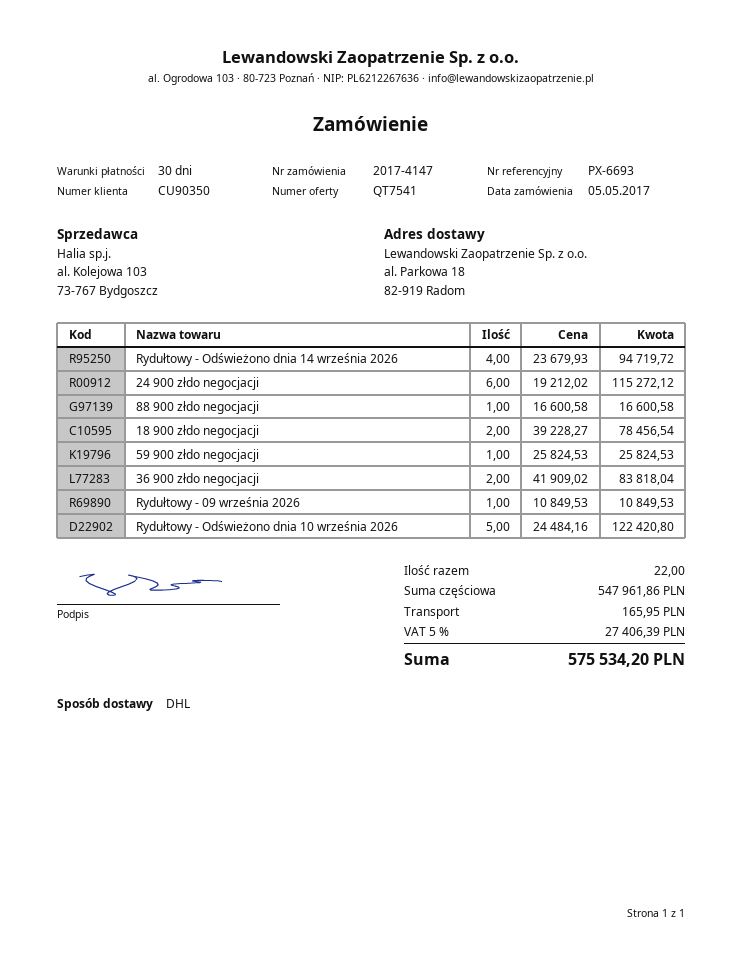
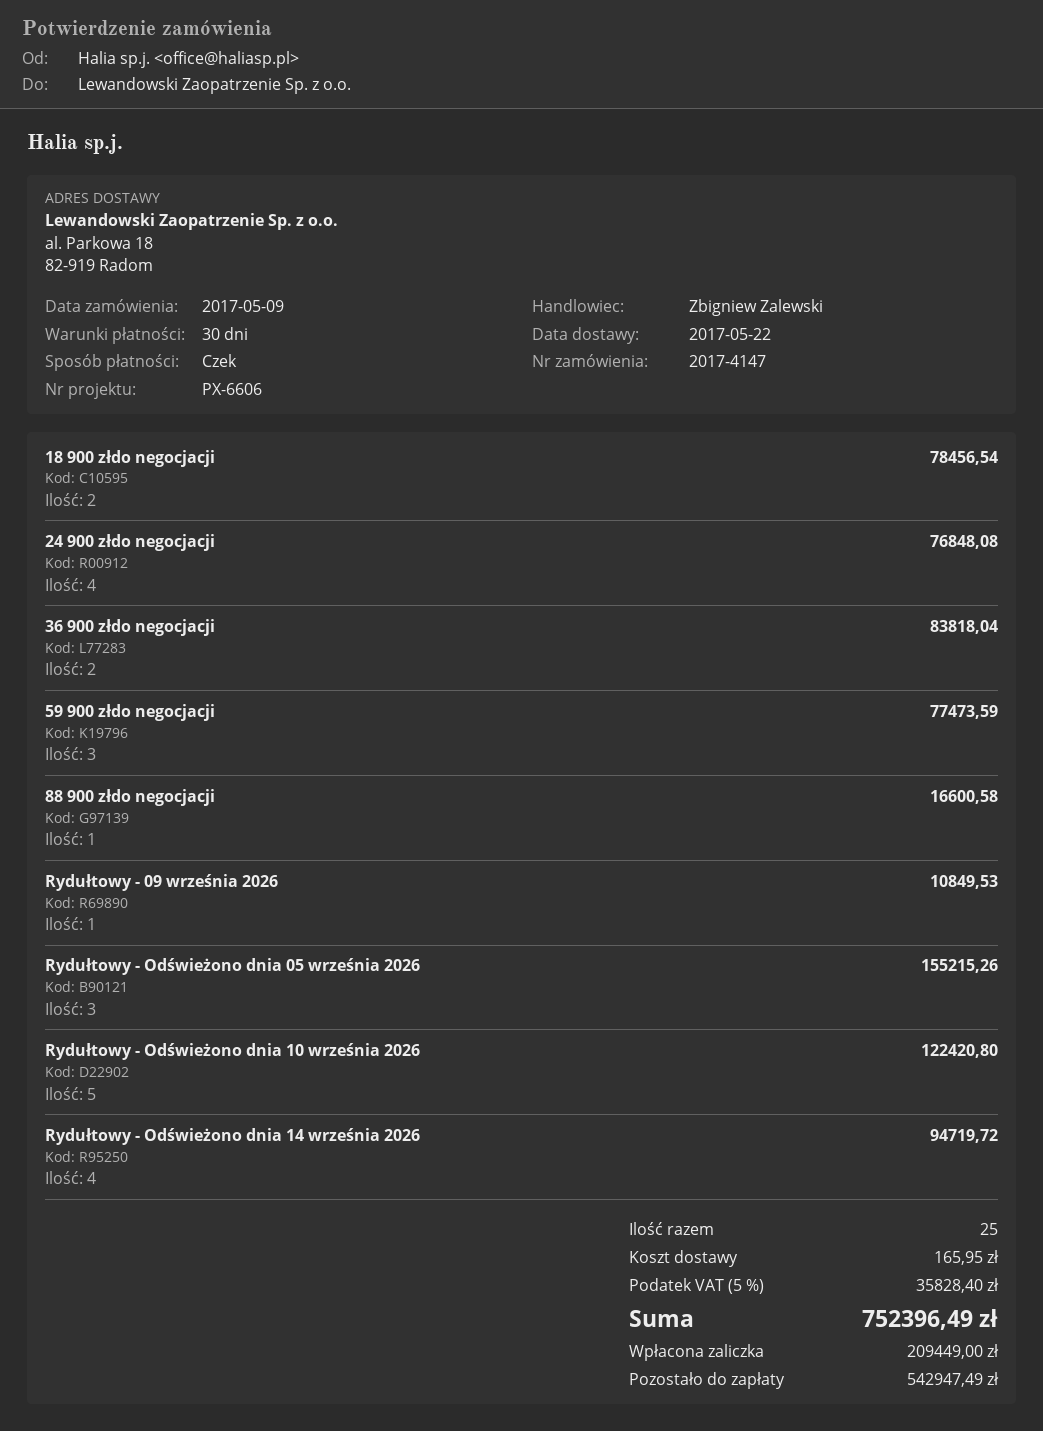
order date: 2017-05-05 -> 2017-05-09
reference: PX-6693 -> PX-6606
24 900 złdo negocjacji: 6 for 115272.12 -> 4 for 76848.08
59 900 złdo negocjacji: 1 for 25824.53 -> 3 for 77473.59
Rydułtowy - Odświeżono dnia 05 września 2026: none -> 3 for 155215.26
total quantity: 22 -> 25
tax: 5% = 27406.39 -> 5% = 35828.40
total: 575534.20 -> 752396.49

